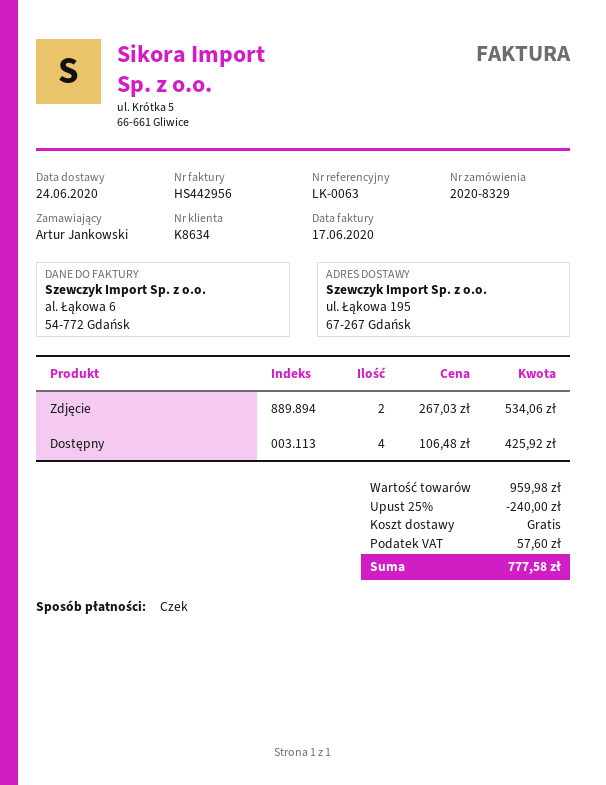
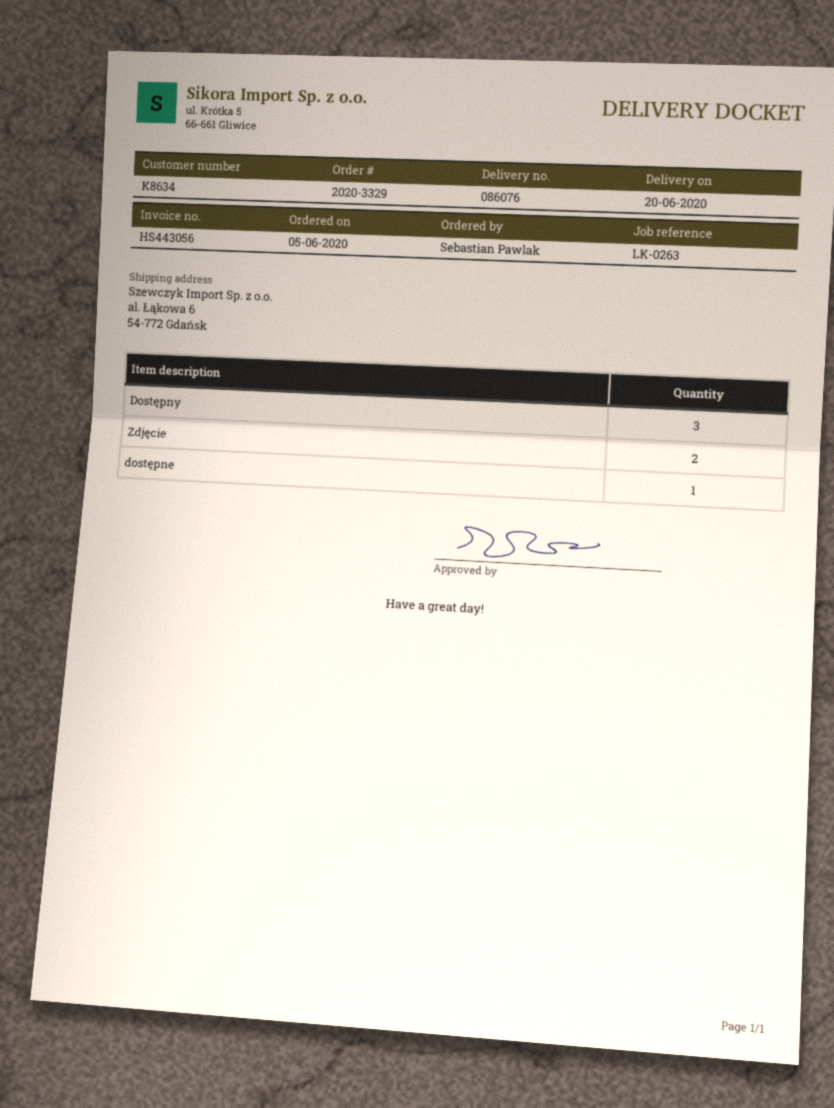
order number: 2020-8329 -> 2020-3329
delivery date: 2020-06-24 -> 2020-06-20
invoice number: HS442956 -> HS443056
reference: LK-0063 -> LK-0263
ordered by: Artur Jankowski -> Sebastian Pawlak
ship to: ul. Łąkowa 195, 67-267 Gdańsk -> al. Łąkowa 6, 54-772 Gdańsk
Dostępny: 4 -> 3
dostępne: none -> 1

